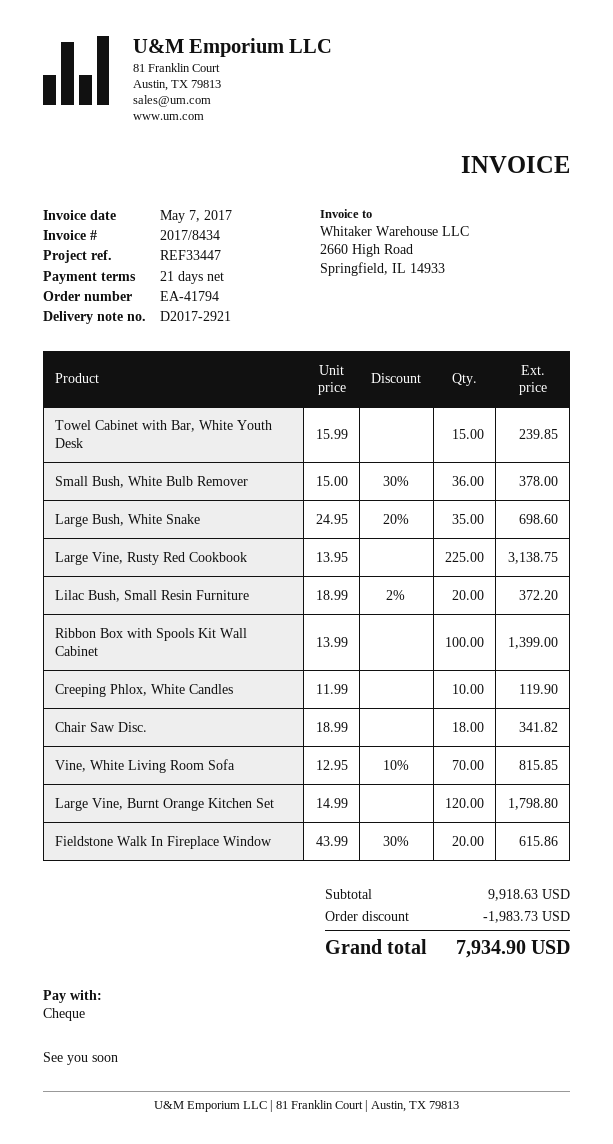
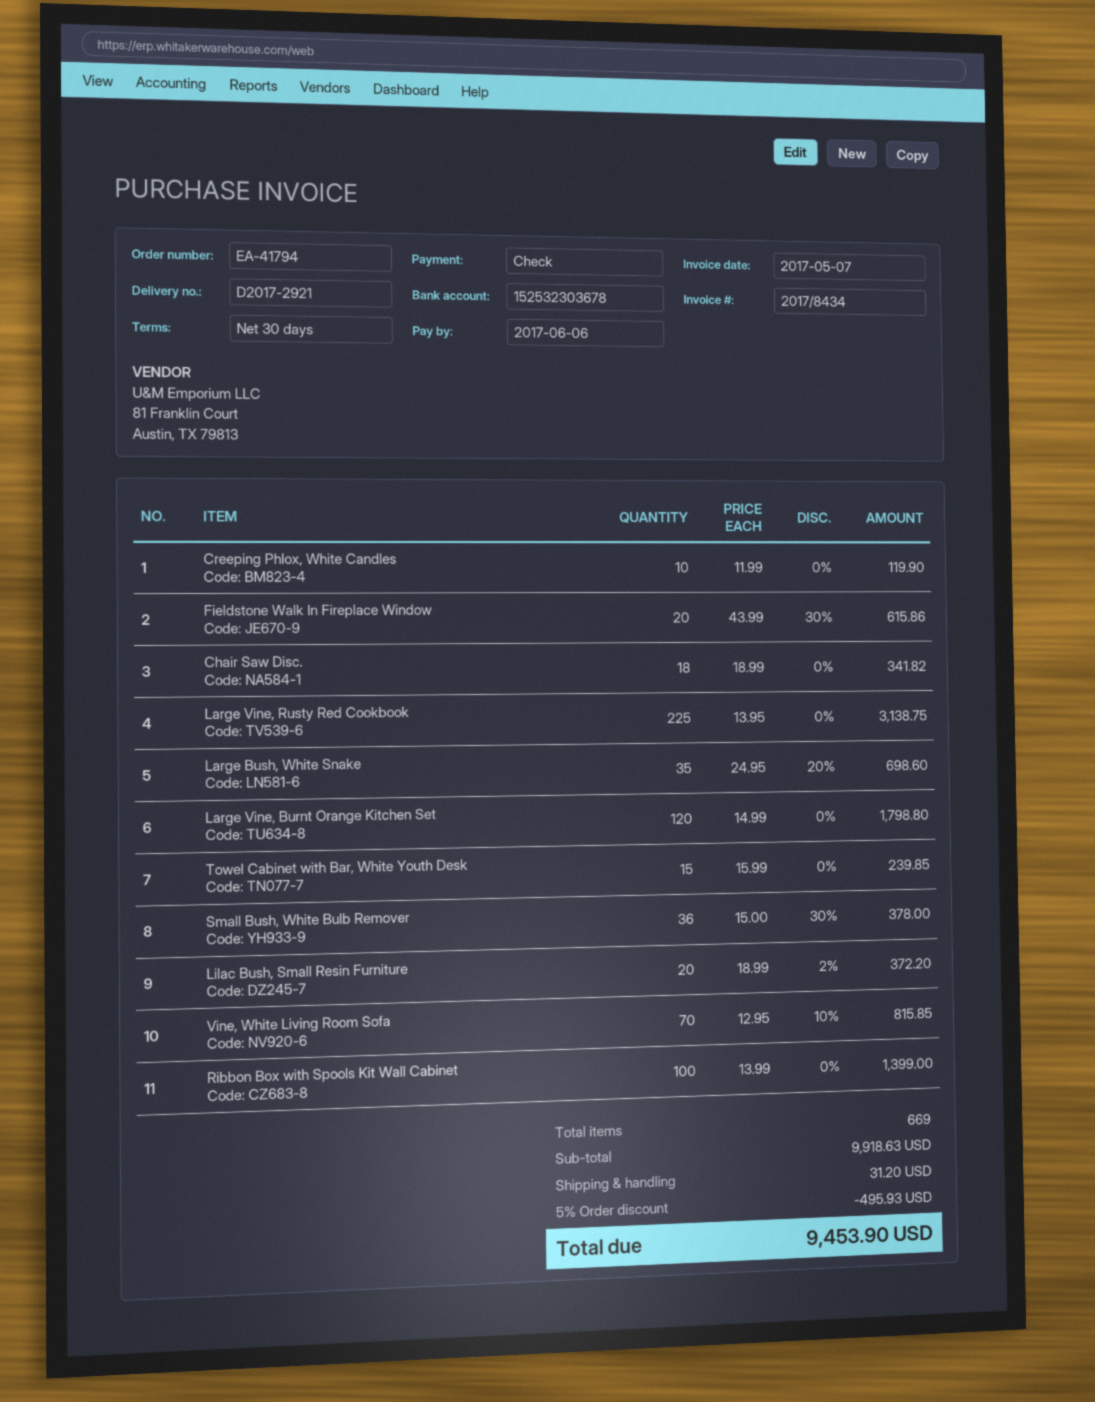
payment terms: 21 days -> 30 days
discount: 1983.73 -> 495.93
shipping: none -> 31.20
total: 7934.90 -> 9453.90

